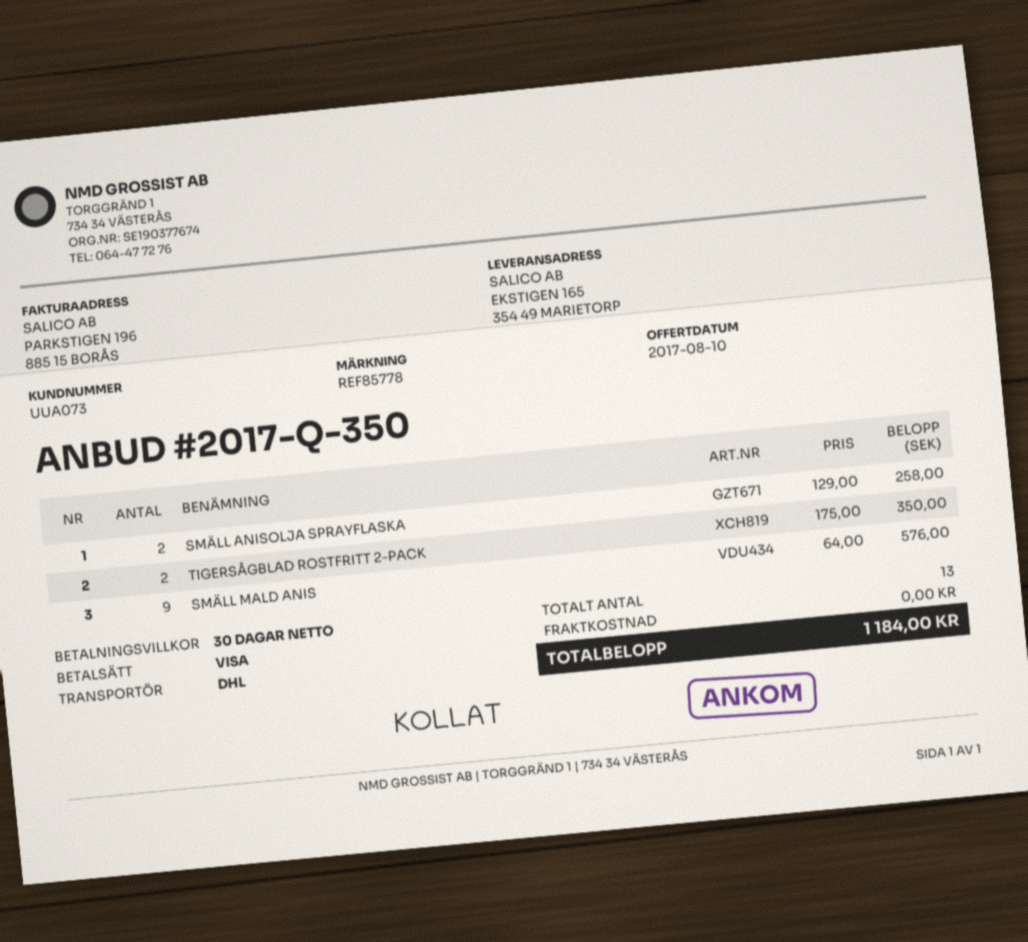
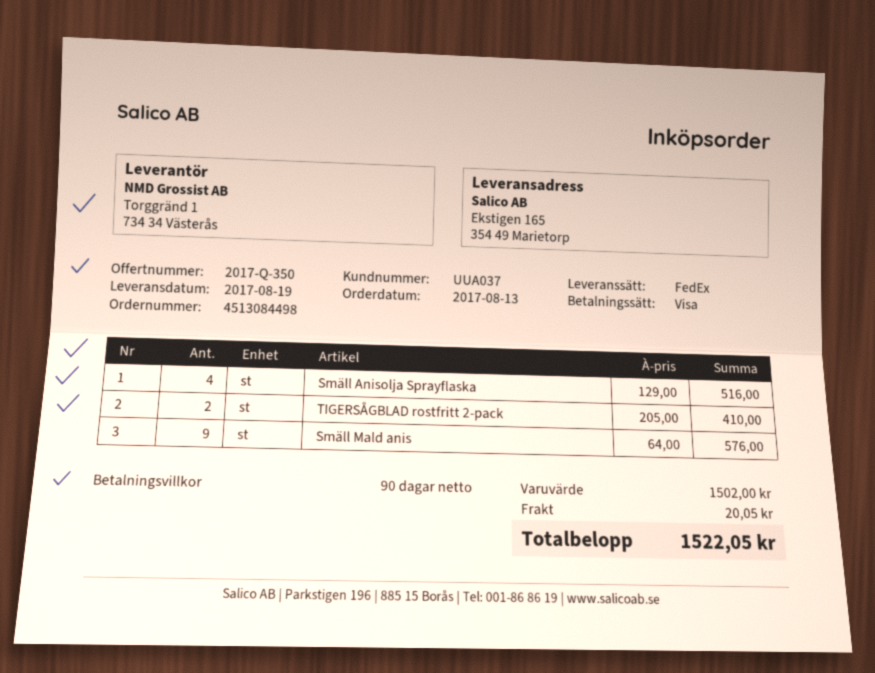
payment terms: 30 days -> 90 days
customer number: UUA073 -> UUA037
shipping method: DHL -> FedEx
SMÄLL ANISOLJA SPRAYFLASKA: 2 x 129.00 = 258.00 -> 4 x 129.00 = 516.00
TIGERSÅGBLAD ROSTFRITT 2-PACK: 2 x 175.00 = 350.00 -> 2 x 205.00 = 410.00
shipping: 0.00 -> 20.05
total: 1184.00 -> 1522.05

